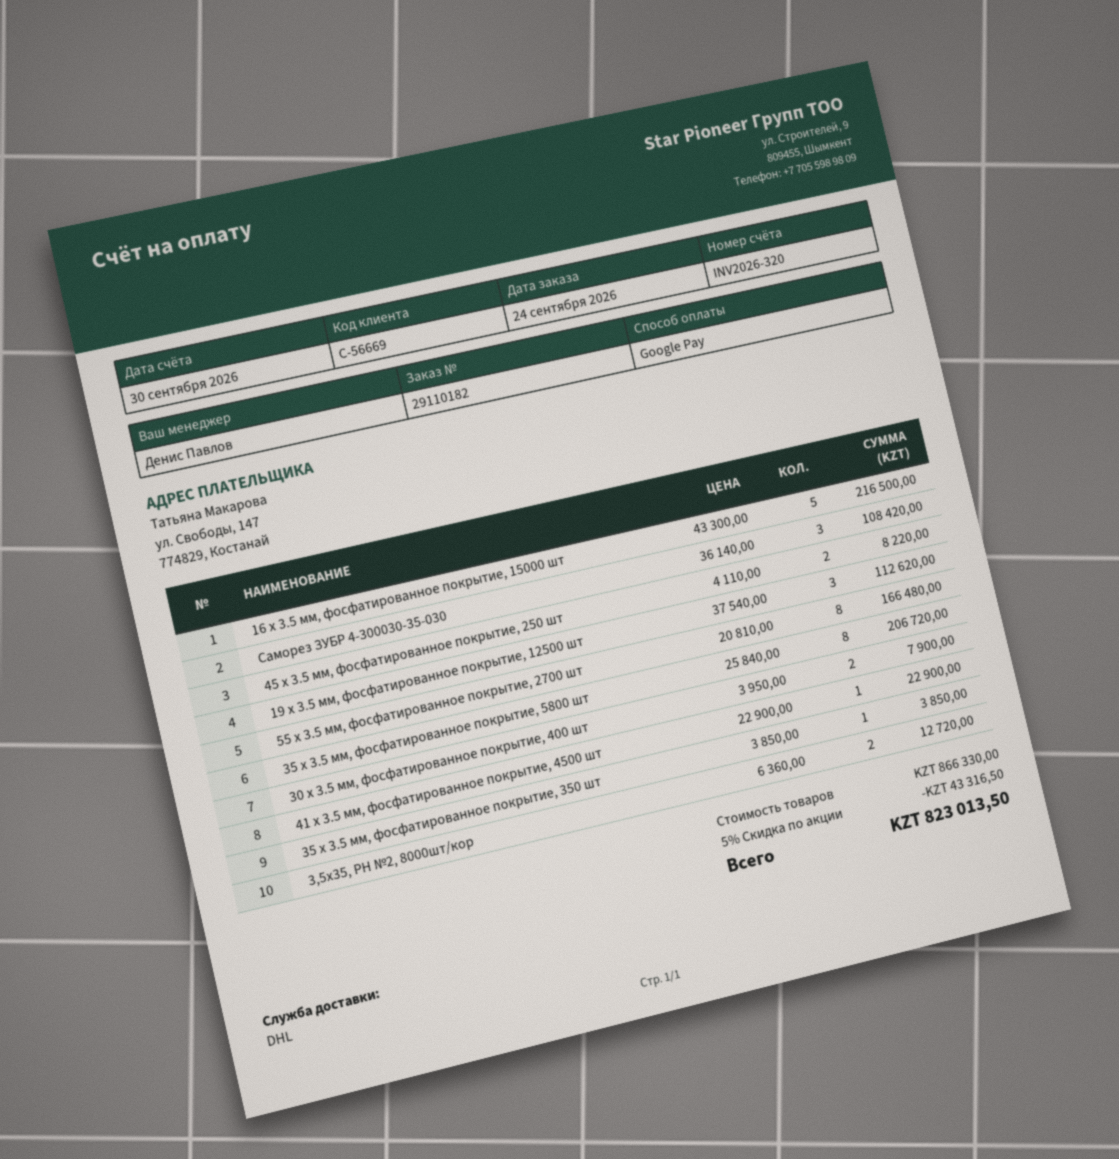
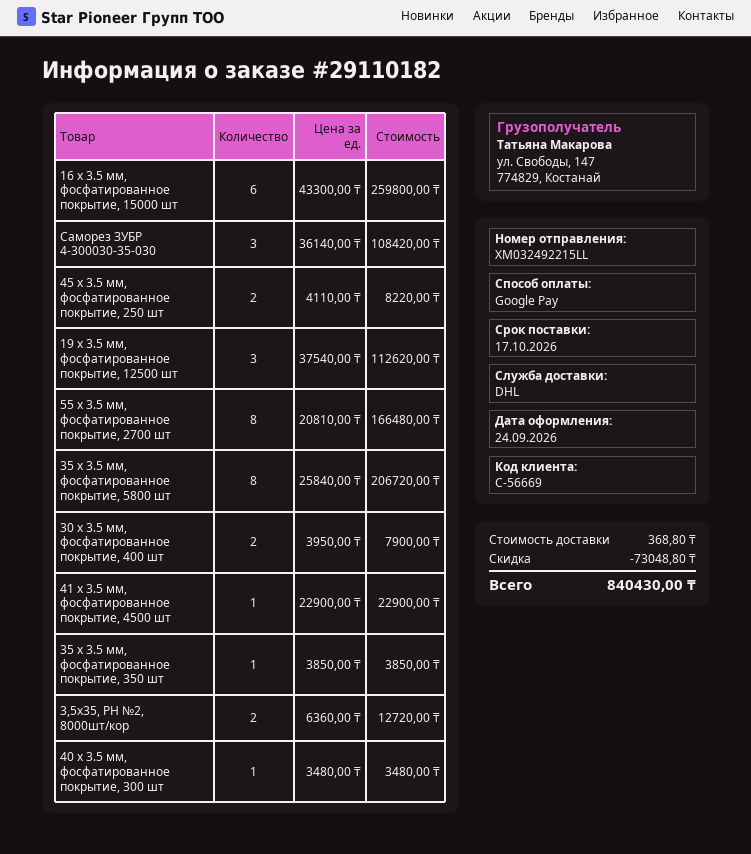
16 х 3.5 мм, фосфатированное покрытие, 15000 шт: 5 x 43300.00 = 216500.00 -> 6 x 43300.00 = 259800.00
40 х 3.5 мм, фосфатированное покрытие, 300 шт: none -> 1 x 3480.00 = 3480.00
discount: 43316.50 -> 73048.80
shipping: none -> 368.80
total: 823013.50 -> 840430.00

